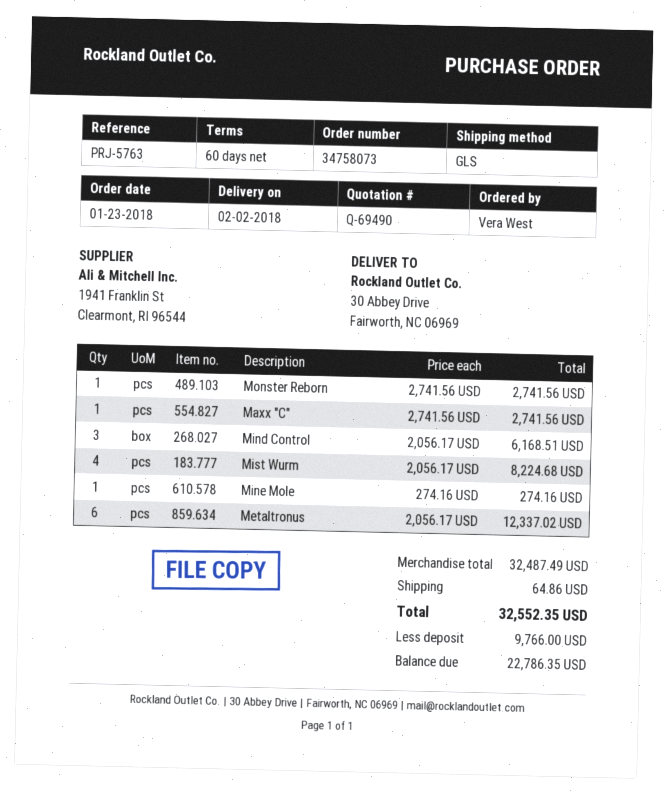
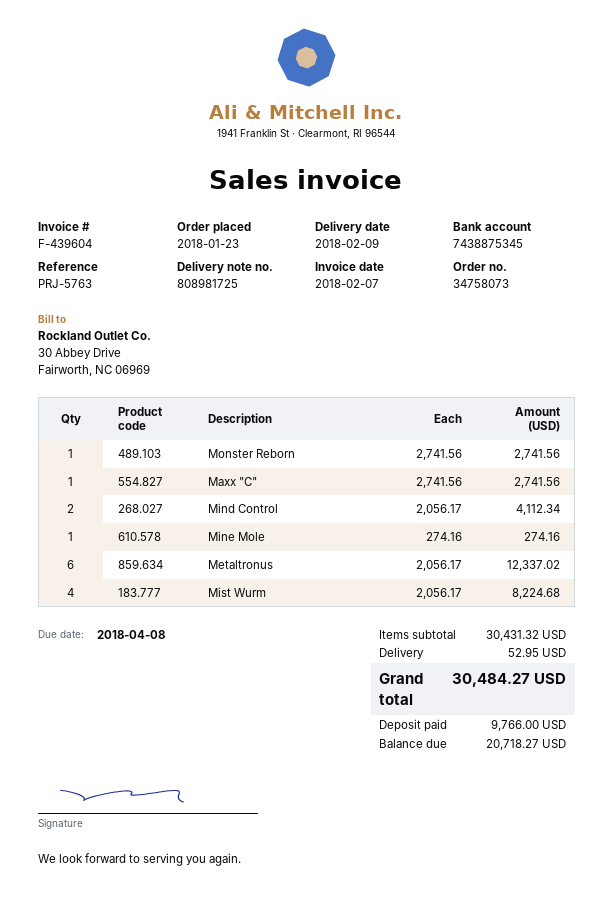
delivery date: 2018-02-02 -> 2018-02-09
Mind Control: 3 x 2056.17 = 6168.51 -> 2 x 2056.17 = 4112.34
subtotal: 32487.49 -> 30431.32
shipping: 64.86 -> 52.95
total: 32552.35 -> 30484.27
balance: 22786.35 -> 20718.27

